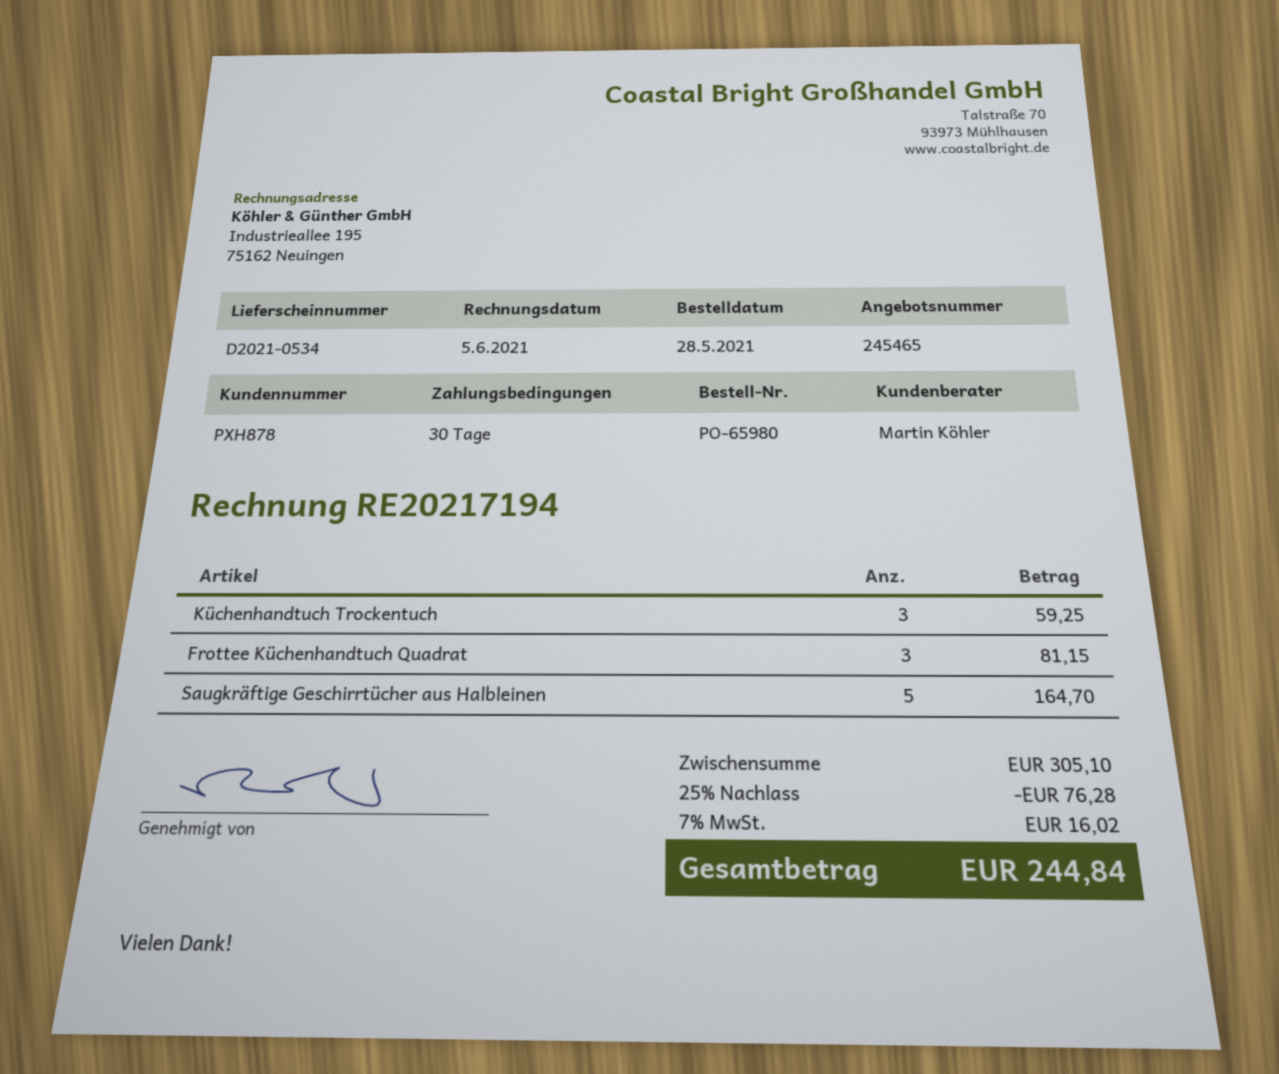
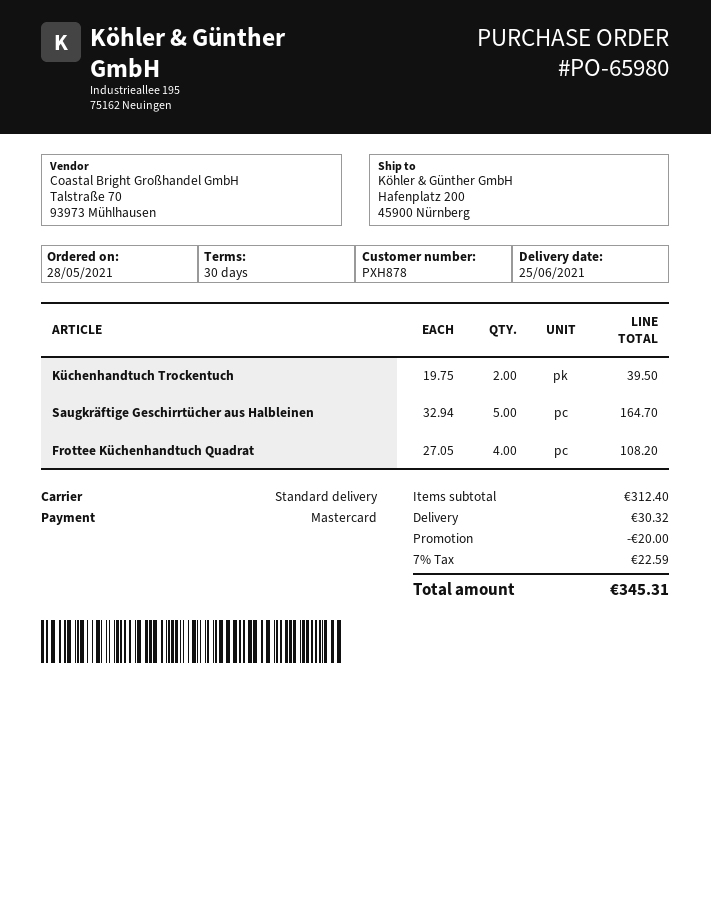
Küchenhandtuch Trockentuch: 3 for 59.25 -> 2 for 39.50
Frottee Küchenhandtuch Quadrat: 3 for 81.15 -> 4 for 108.20
subtotal: 305.10 -> 312.40
discount: 76.28 -> 20.00
shipping: none -> 30.32
tax: 7% = 16.02 -> 7% = 22.59
total: 244.84 -> 345.31

